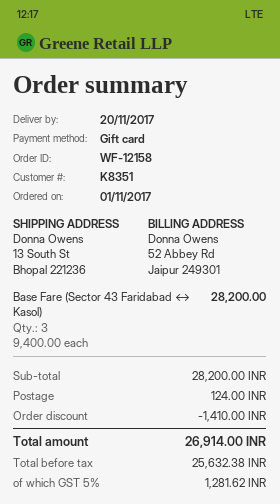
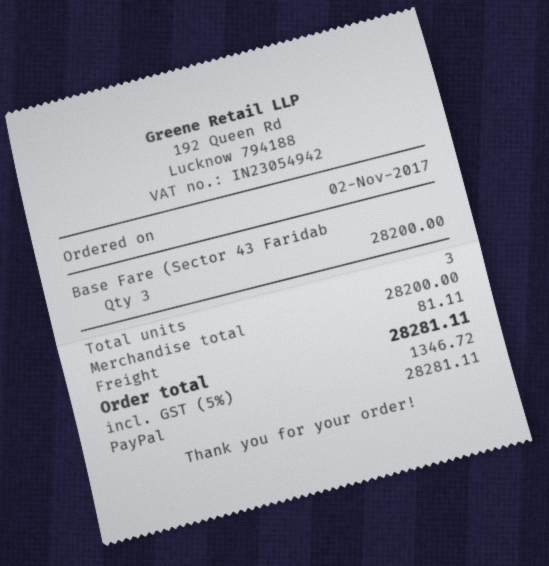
order date: 2017-11-01 -> 2017-11-02
payment method: gift card -> PayPal
discount: 1410.00 -> none
shipping: 124.00 -> 81.11
tax: 5% = 1281.62 -> 5% = 1346.72
total: 26914.00 -> 28281.11

